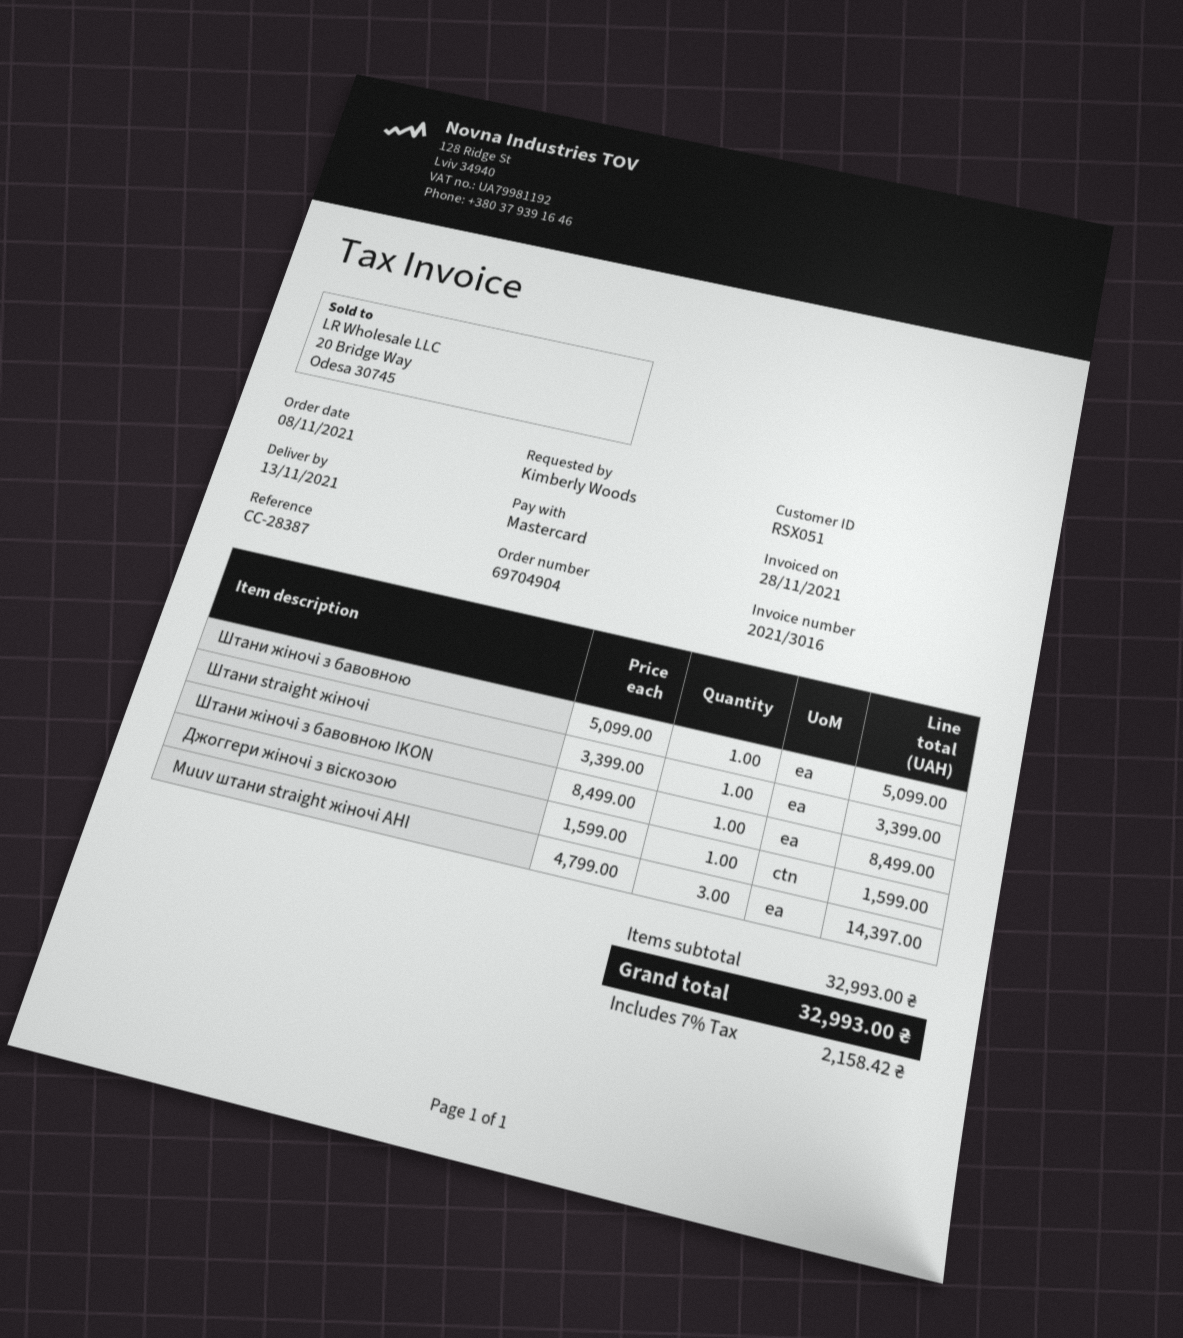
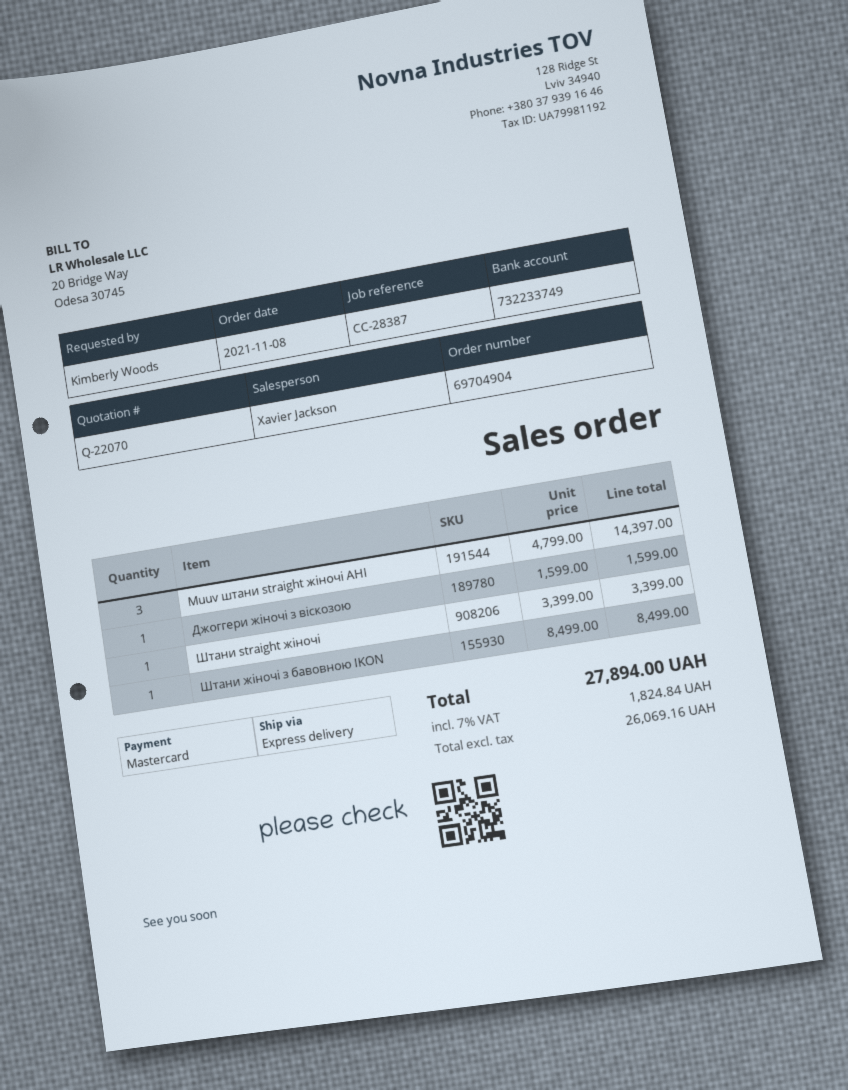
Штани жіночі з бавовною: 1 x 5099.00 = 5099.00 -> none
tax: 7% = 2158.42 -> 7% = 1824.84
total: 32993.00 -> 27894.00

